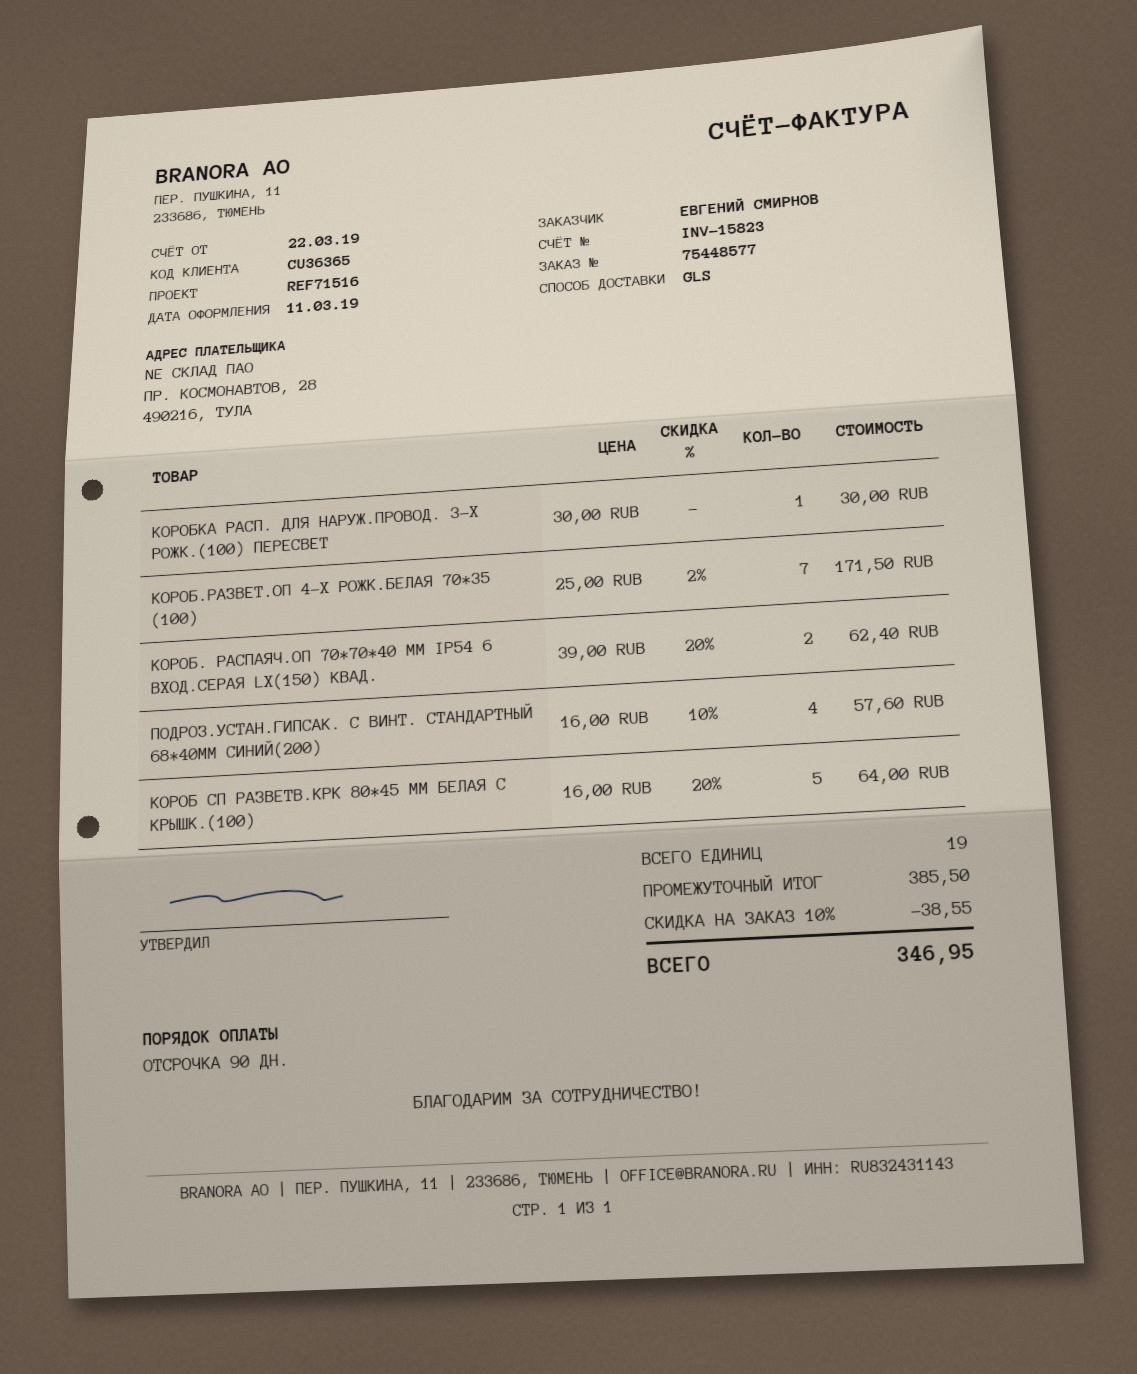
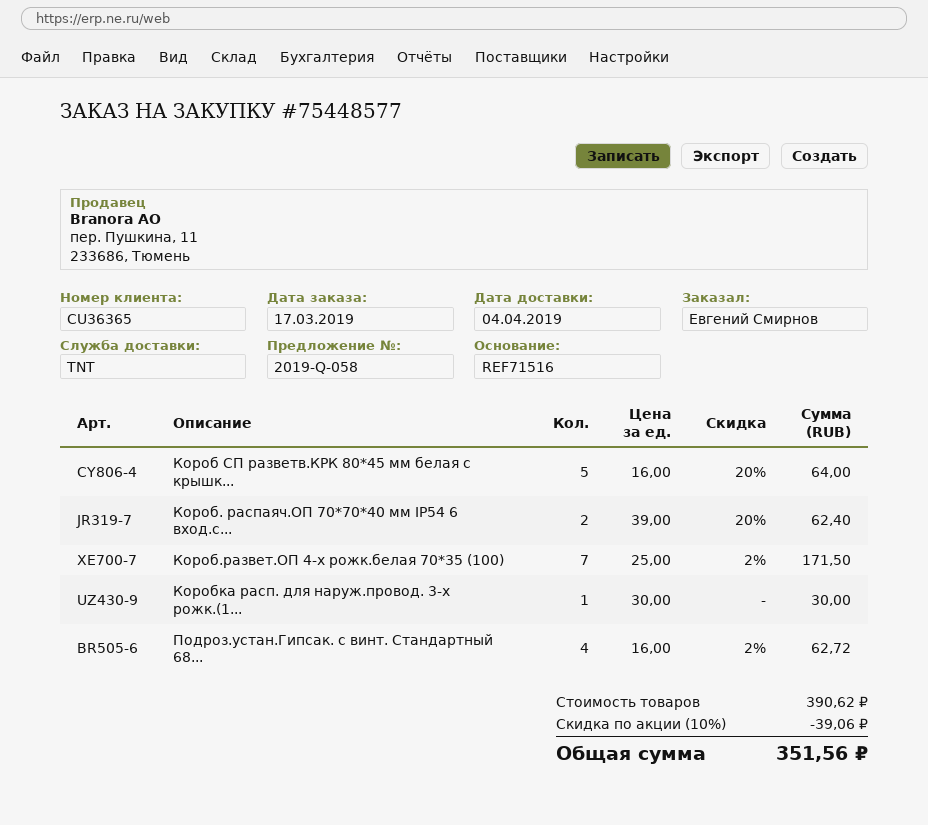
order date: 2019-03-11 -> 2019-03-17
shipping method: GLS -> TNT
ПОДРОЗ.УСТАН.ГИПСАК. С ВИНТ. СТАНДАРТНЫЙ 68*40ММ СИНИЙ(200): 4 x 16.00 - 10% = 57.60 -> 4 x 16.00 - 2% = 62.72
subtotal: 385.50 -> 390.62
discount: 10% = 38.55 -> 10% = 39.06
total: 346.95 -> 351.56

